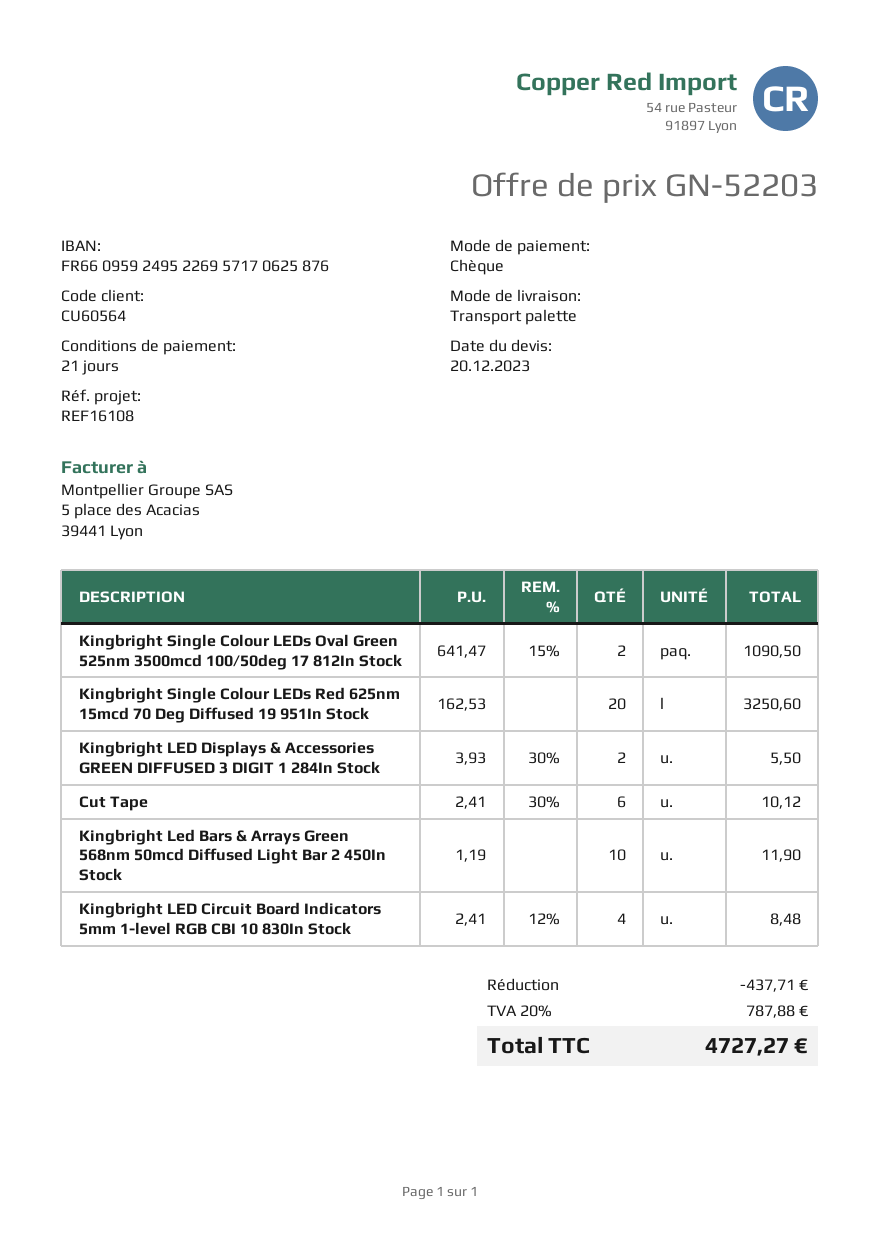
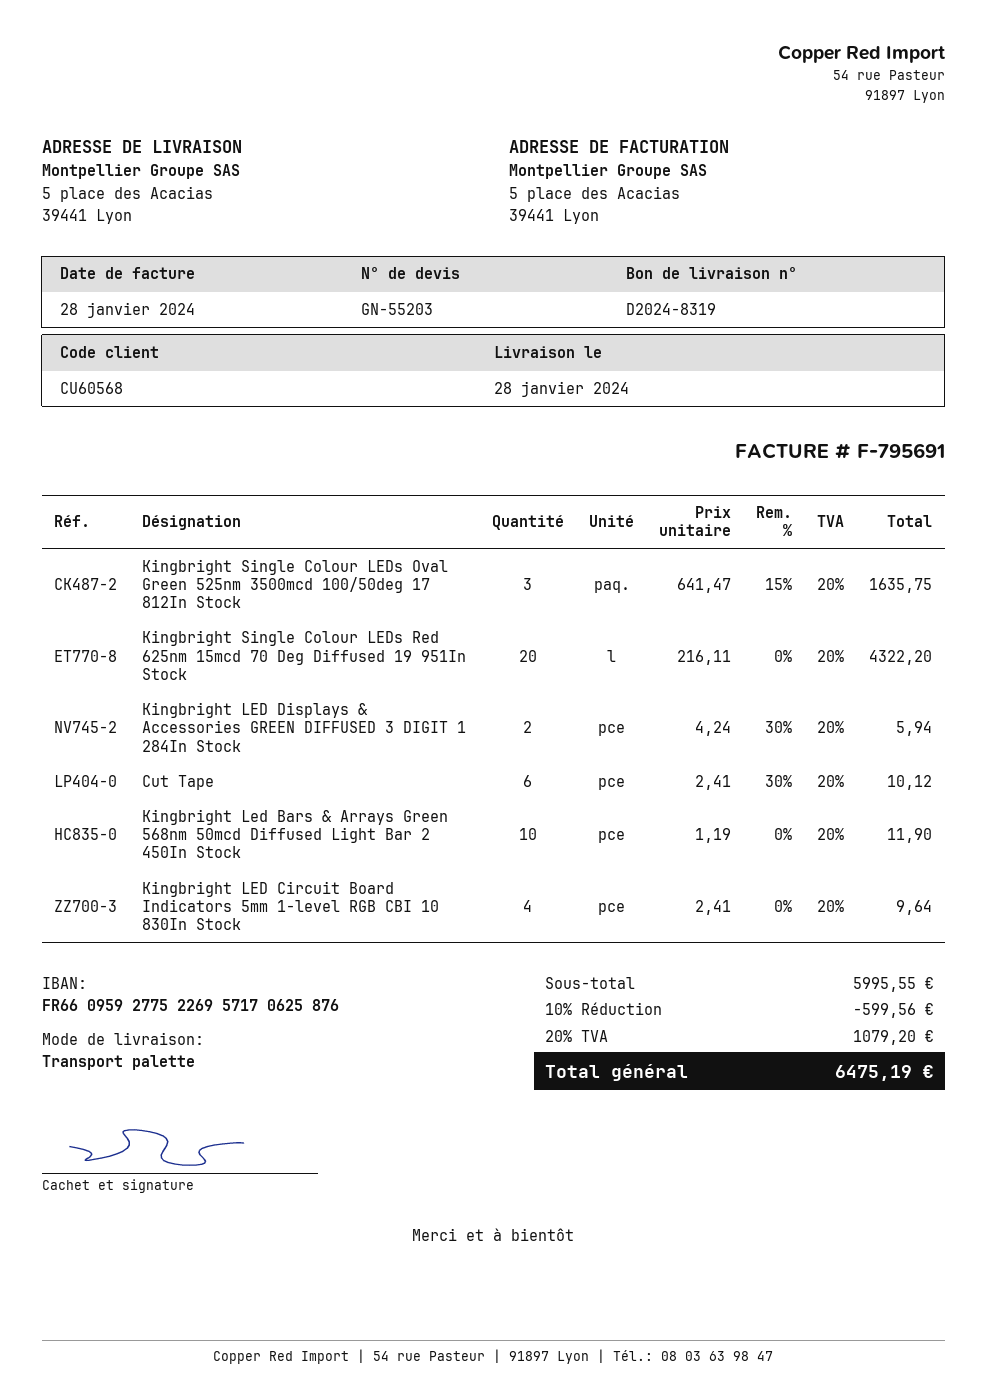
quote number: GN-52203 -> GN-55203
customer number: CU60564 -> CU60568
bank account: FR6609592495226957170625876 -> FR6609592775226957170625876
Kingbright Single Colour LEDs Oval Green 525nm 3500mcd 100/50deg 17 812In Stock: 2 x 641.47 - 15% = 1090.50 -> 3 x 641.47 - 15% = 1635.75
Kingbright Single Colour LEDs Red 625nm 15mcd 70 Deg Diffused 19 951In Stock: 20 x 162.53 = 3250.60 -> 20 x 216.11 = 4322.20
Kingbright LED Displays & Accessories GREEN DIFFUSED 3 DIGIT 1 284In Stock: 2 x 3.93 - 30% = 5.50 -> 2 x 4.24 - 30% = 5.94
Kingbright LED Circuit Board Indicators 5mm 1-level RGB CBI 10 830In Stock: 4 x 2.41 - 12% = 8.48 -> 4 x 2.41 = 9.64
discount: 437.71 -> 599.56
tax: 20% = 787.88 -> 20% = 1079.20
total: 4727.27 -> 6475.19

